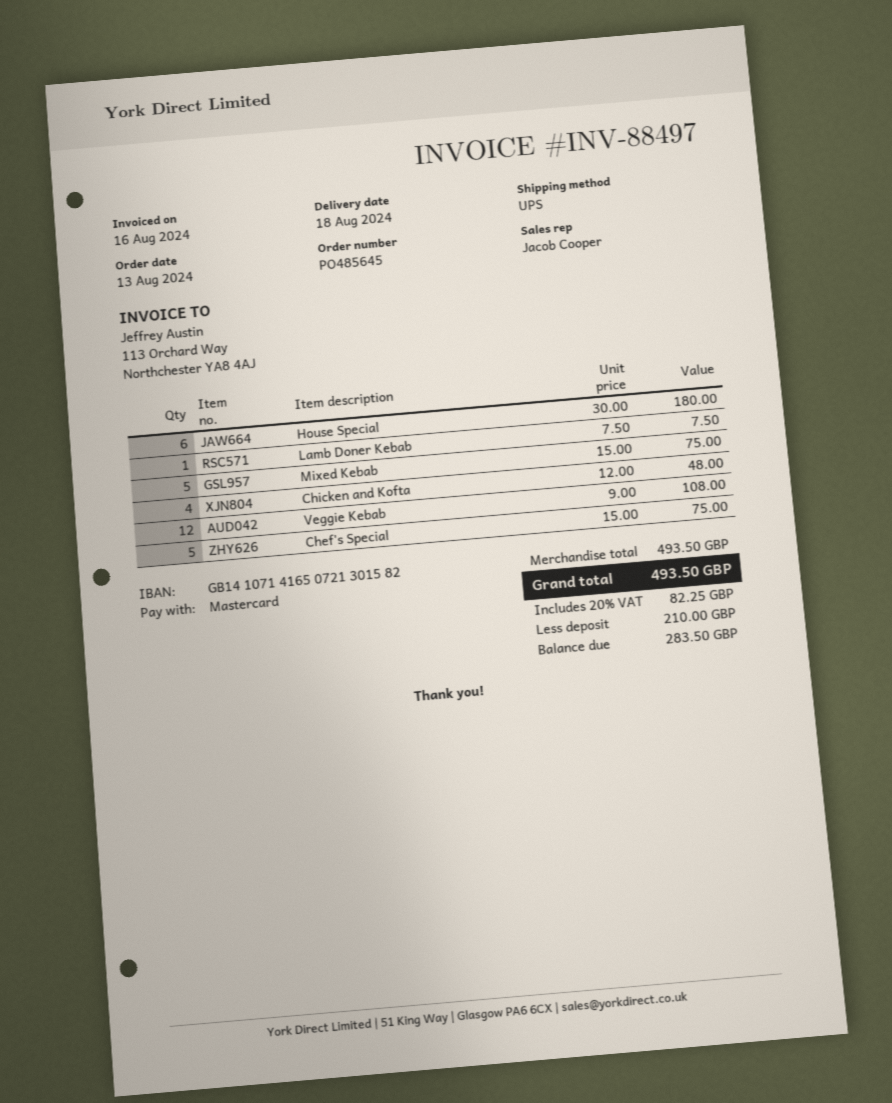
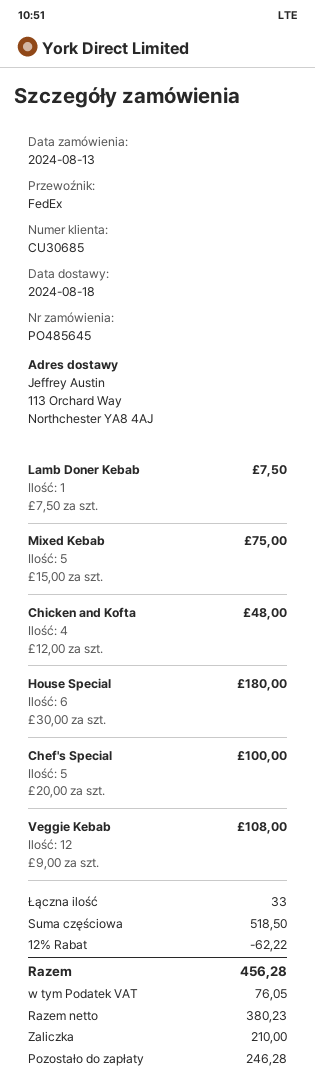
shipping method: UPS -> FedEx
Chef's Special: 5 x 15.00 = 75.00 -> 5 x 20.00 = 100.00
subtotal: 493.50 -> 518.50
discount: none -> 12% = 62.22
tax: 82.25 -> 76.05
total: 493.50 -> 456.28
balance: 283.50 -> 246.28

